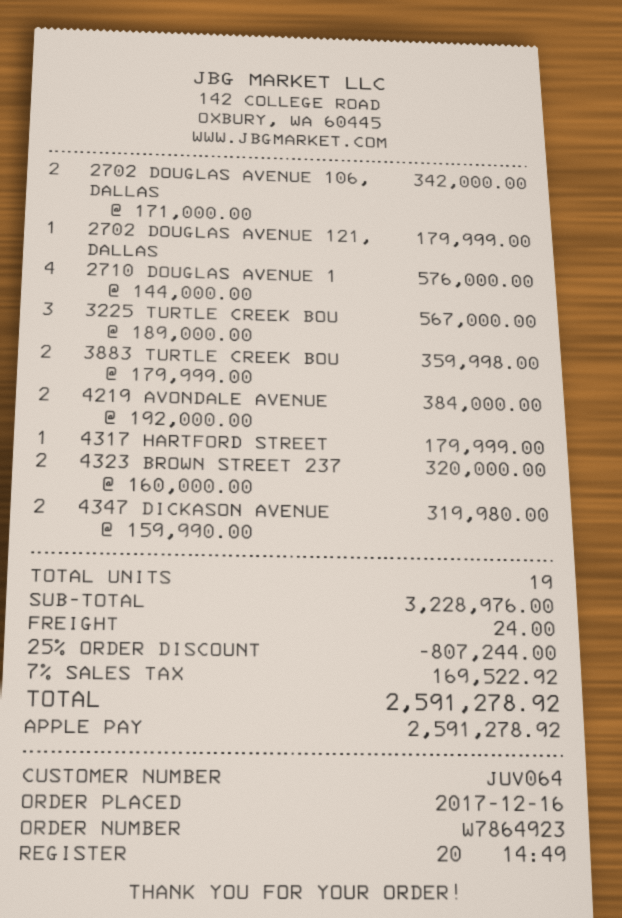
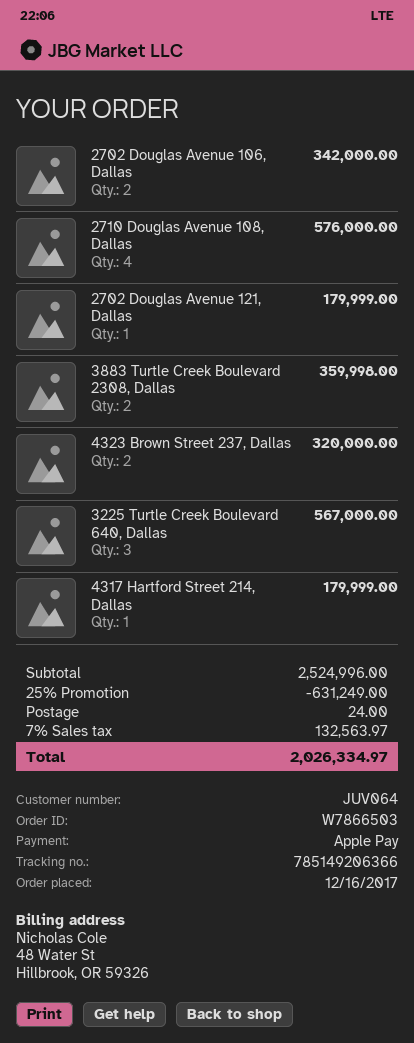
order number: W7864923 -> W7866503
4219 AVONDALE AVENUE: 2 for 384000.00 -> none
4347 DICKASON AVENUE: 2 for 319980.00 -> none
subtotal: 3228976.00 -> 2524996.00
discount: 25% = 807244.00 -> 25% = 631249.00
tax: 7% = 169522.92 -> 7% = 132563.97
total: 2591278.92 -> 2026334.97

